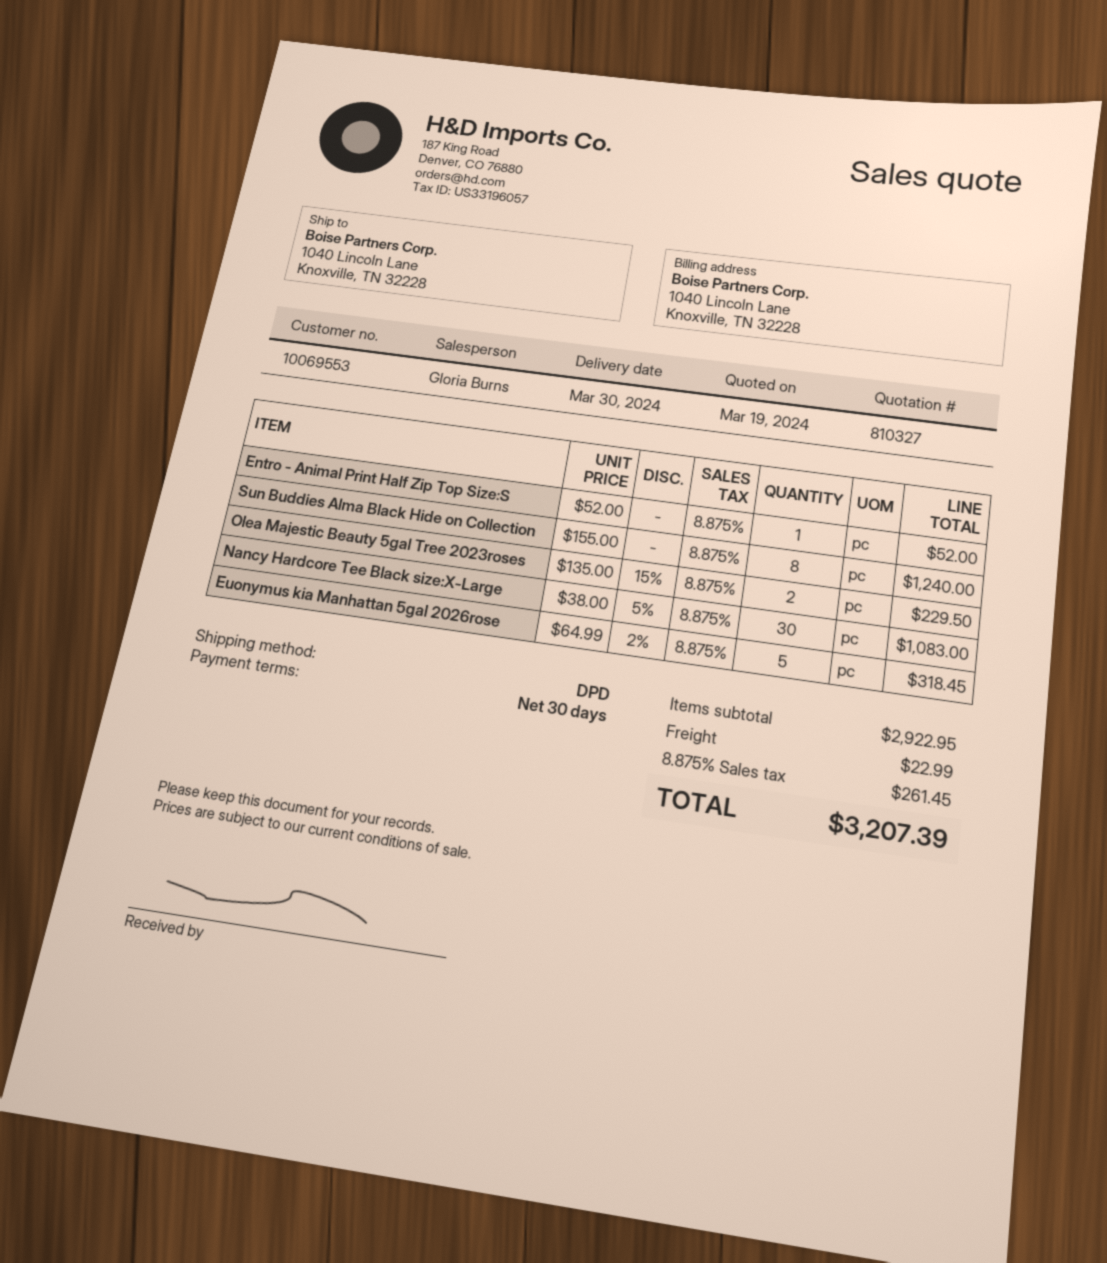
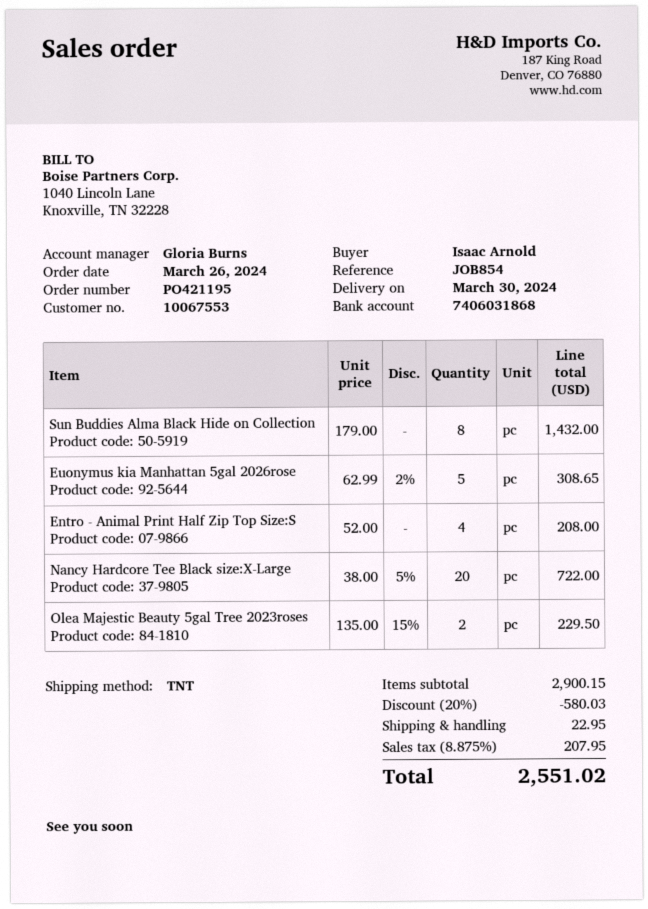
customer number: 10069553 -> 10067553
shipping method: DPD -> TNT
Entro - Animal Print Half Zip Top Size:S: 1 x 52.00 = 52.00 -> 4 x 52.00 = 208.00
Sun Buddies Alma Black Hide on Collection: 8 x 155.00 = 1240.00 -> 8 x 179.00 = 1432.00
Nancy Hardcore Tee Black size:X-Large: 30 x 38.00 - 5% = 1083.00 -> 20 x 38.00 - 5% = 722.00
Euonymus kia Manhattan 5gal 2026rose: 5 x 64.99 - 2% = 318.45 -> 5 x 62.99 - 2% = 308.65
subtotal: 2922.95 -> 2900.15
discount: none -> 20% = 580.03
shipping: 22.99 -> 22.95
tax: 8.875% = 261.45 -> 8.875% = 207.95
total: 3207.39 -> 2551.02

